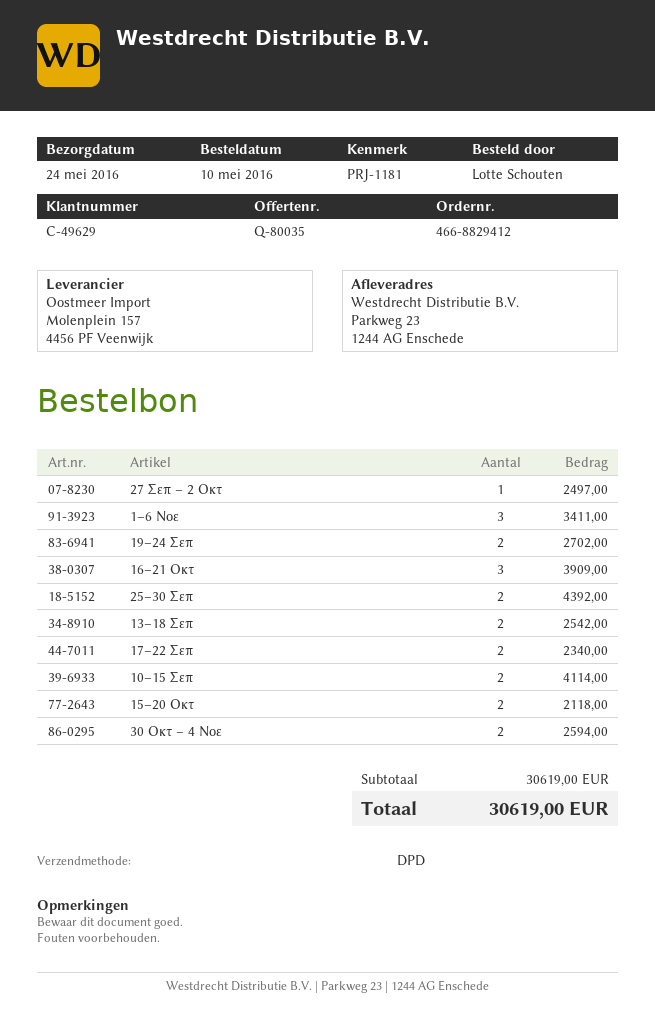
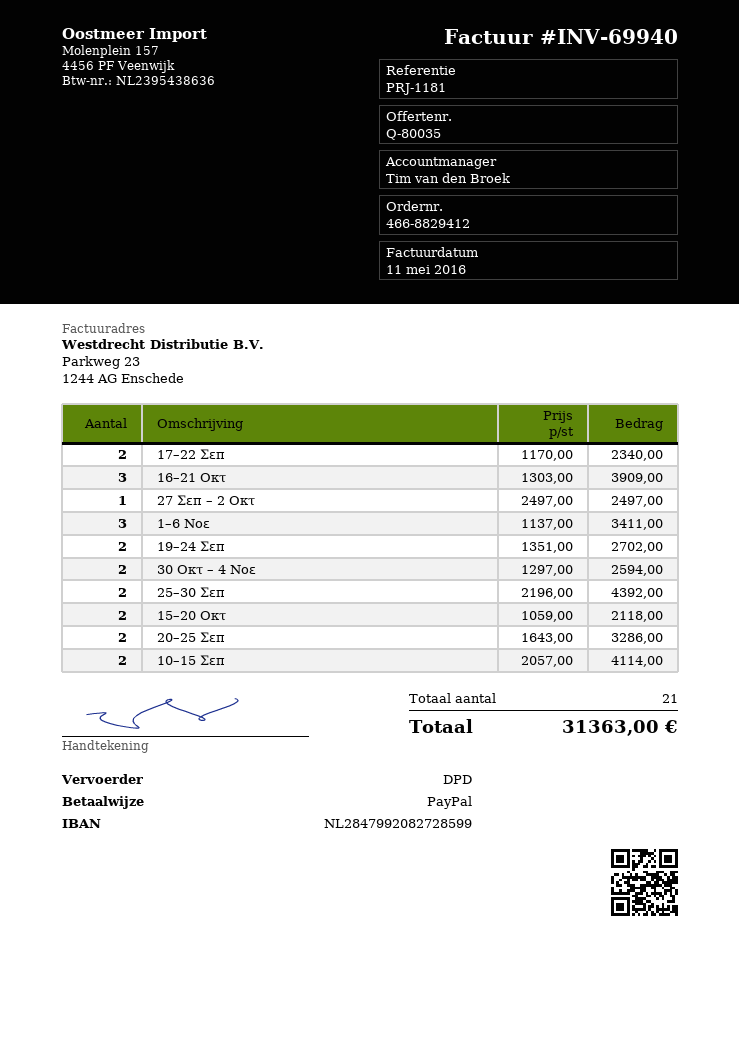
13–18 Σεπ: 2 for 2542.00 -> none
20–25 Σεπ: none -> 2 for 3286.00
total: 30619.00 -> 31363.00

